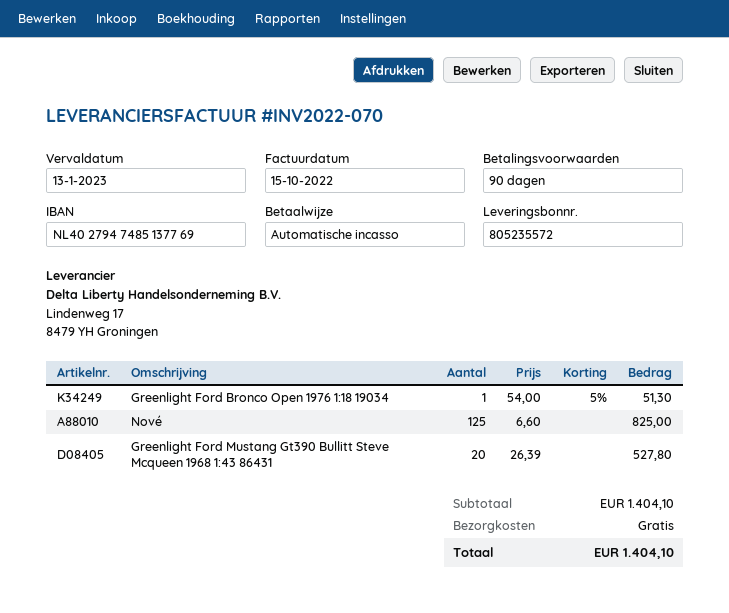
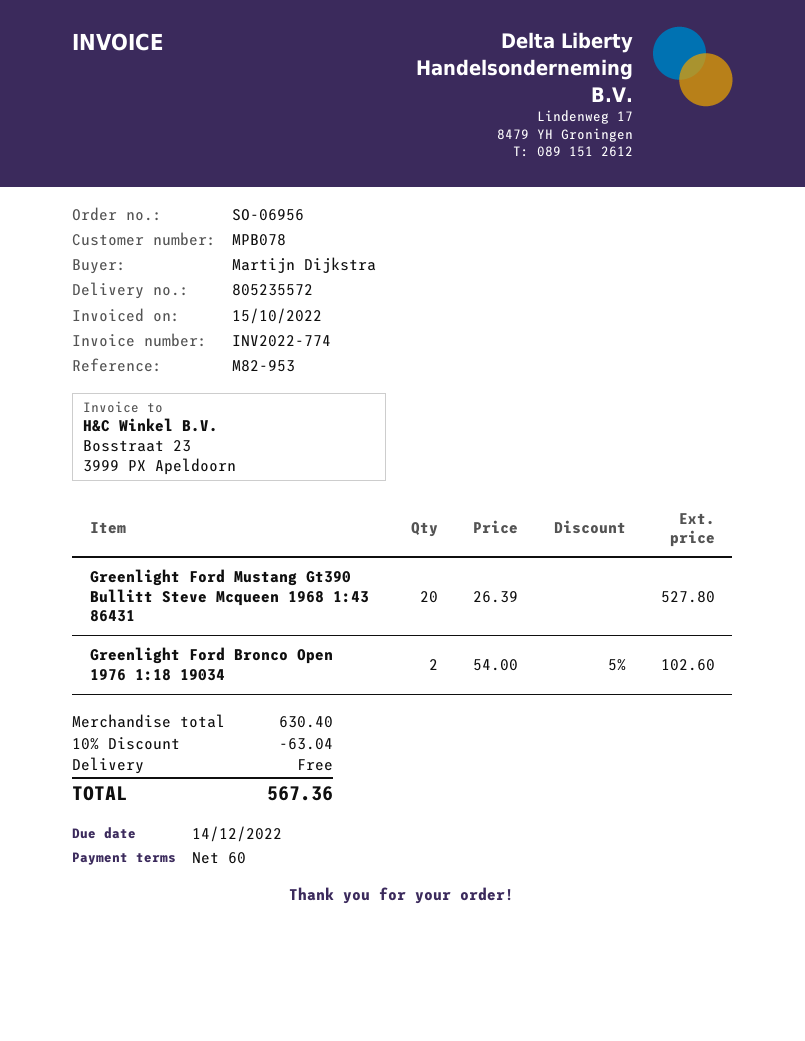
invoice number: INV2022-070 -> INV2022-774
payment terms: 90 days -> 60 days
due date: 2023-01-13 -> 2022-12-14
Greenlight Ford Bronco Open 1976 1:18 19034: 1 x 54.00 - 5% = 51.30 -> 2 x 54.00 - 5% = 102.60
Nové: 125 x 6.60 = 825.00 -> none
subtotal: 1404.10 -> 630.40
discount: none -> 10% = 63.04
total: 1404.10 -> 567.36

